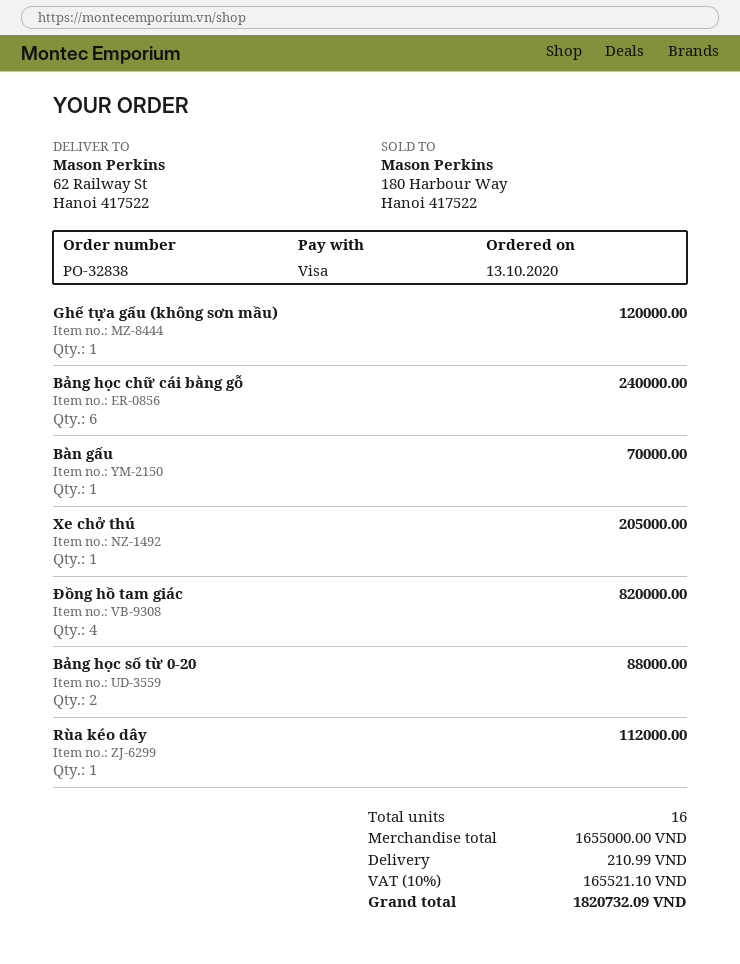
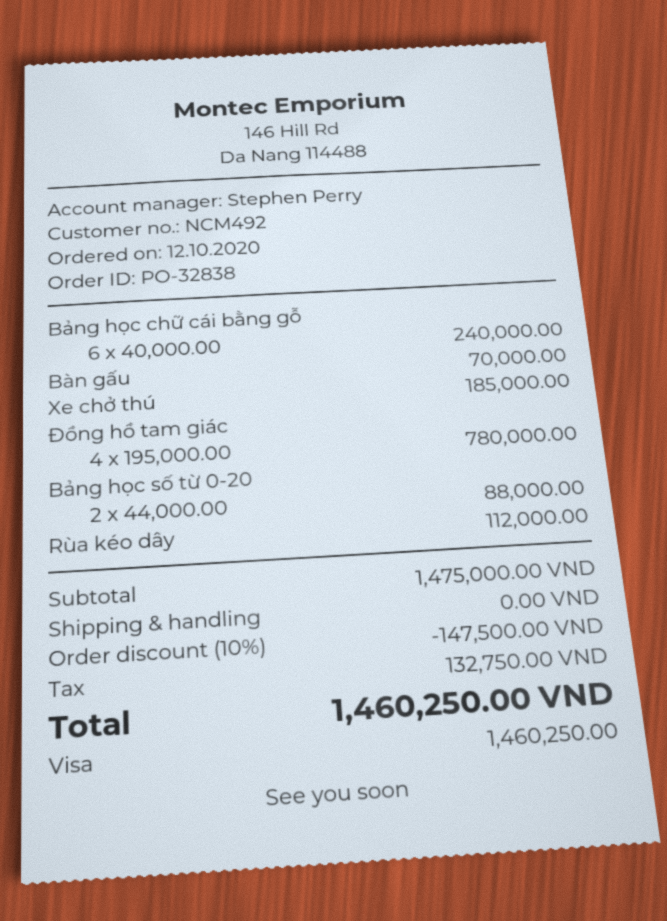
order date: 2020-10-13 -> 2020-10-12
Ghế tựa gấu (không sơn mầu): 1 for 120000.00 -> none
Xe chở thú: 1 for 205000.00 -> 1 for 185000.00
Đồng hồ tam giác: 4 for 820000.00 -> 4 for 780000.00
subtotal: 1655000.00 -> 1475000.00
discount: none -> 10% = 147500.00
shipping: 210.99 -> 0.00
tax: 165521.10 -> 132750.00
total: 1820732.09 -> 1460250.00

